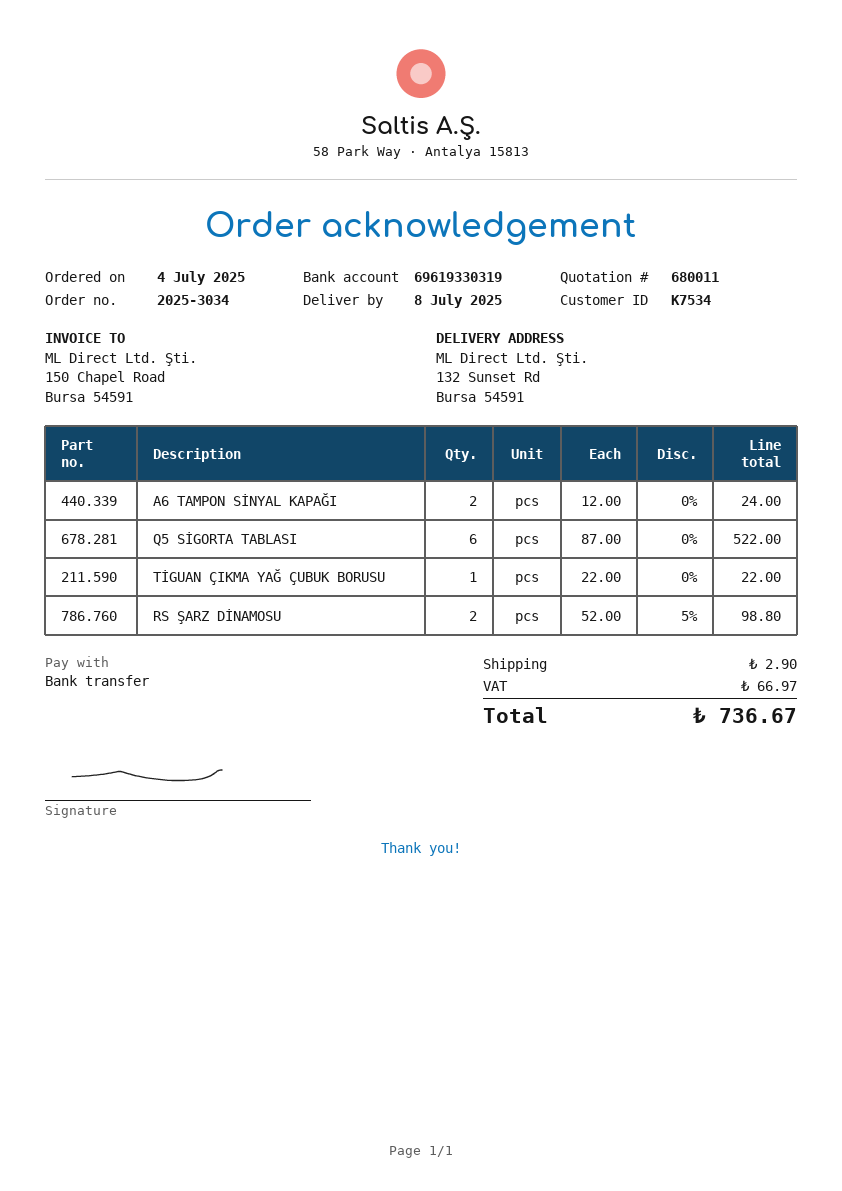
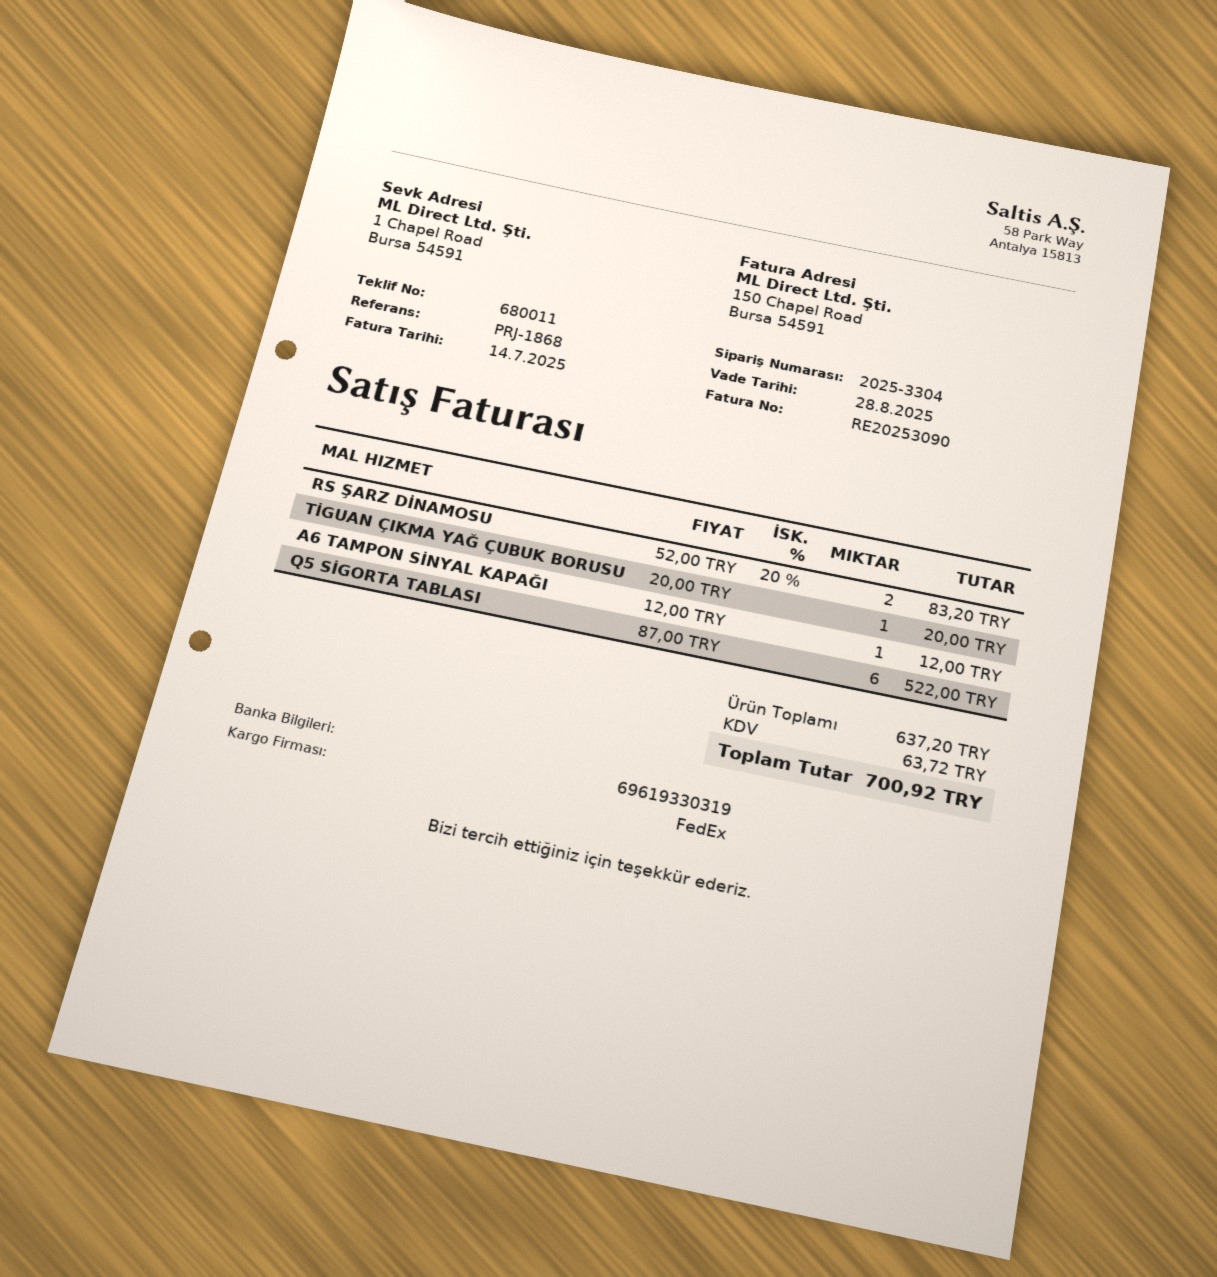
order number: 2025-3034 -> 2025-3304
ship to: 132 Sunset Rd, Bursa 54591 -> 1 Chapel Road, Bursa 54591
A6 TAMPON SİNYAL KAPAĞI: 2 x 12.00 = 24.00 -> 1 x 12.00 = 12.00
TİGUAN ÇIKMA YAĞ ÇUBUK BORUSU: 1 x 22.00 = 22.00 -> 1 x 20.00 = 20.00
RS ŞARZ DİNAMOSU: 2 x 52.00 - 5% = 98.80 -> 2 x 52.00 - 20% = 83.20
shipping: 2.90 -> none
tax: 66.97 -> 63.72
total: 736.67 -> 700.92

